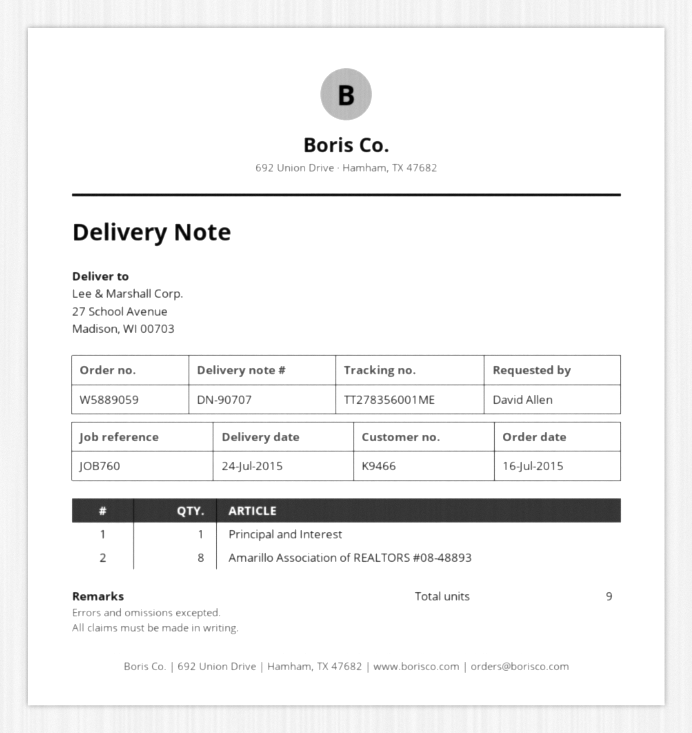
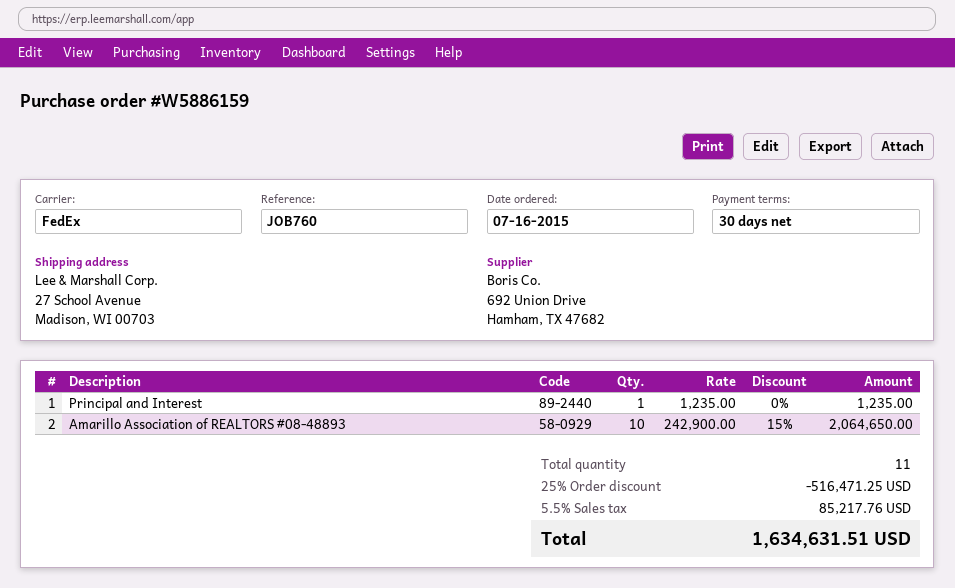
order number: W5889059 -> W5886159
Amarillo Association of REALTORS #08-48893: 8 -> 10
total quantity: 9 -> 11

